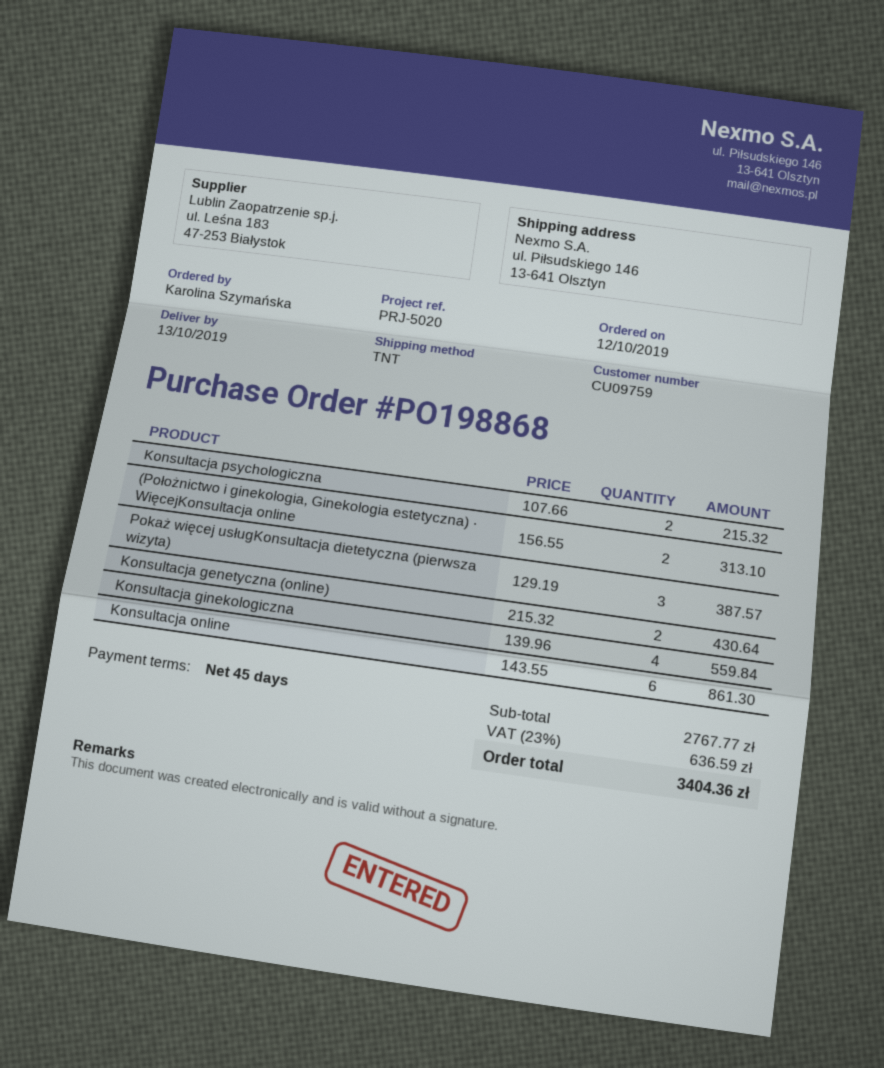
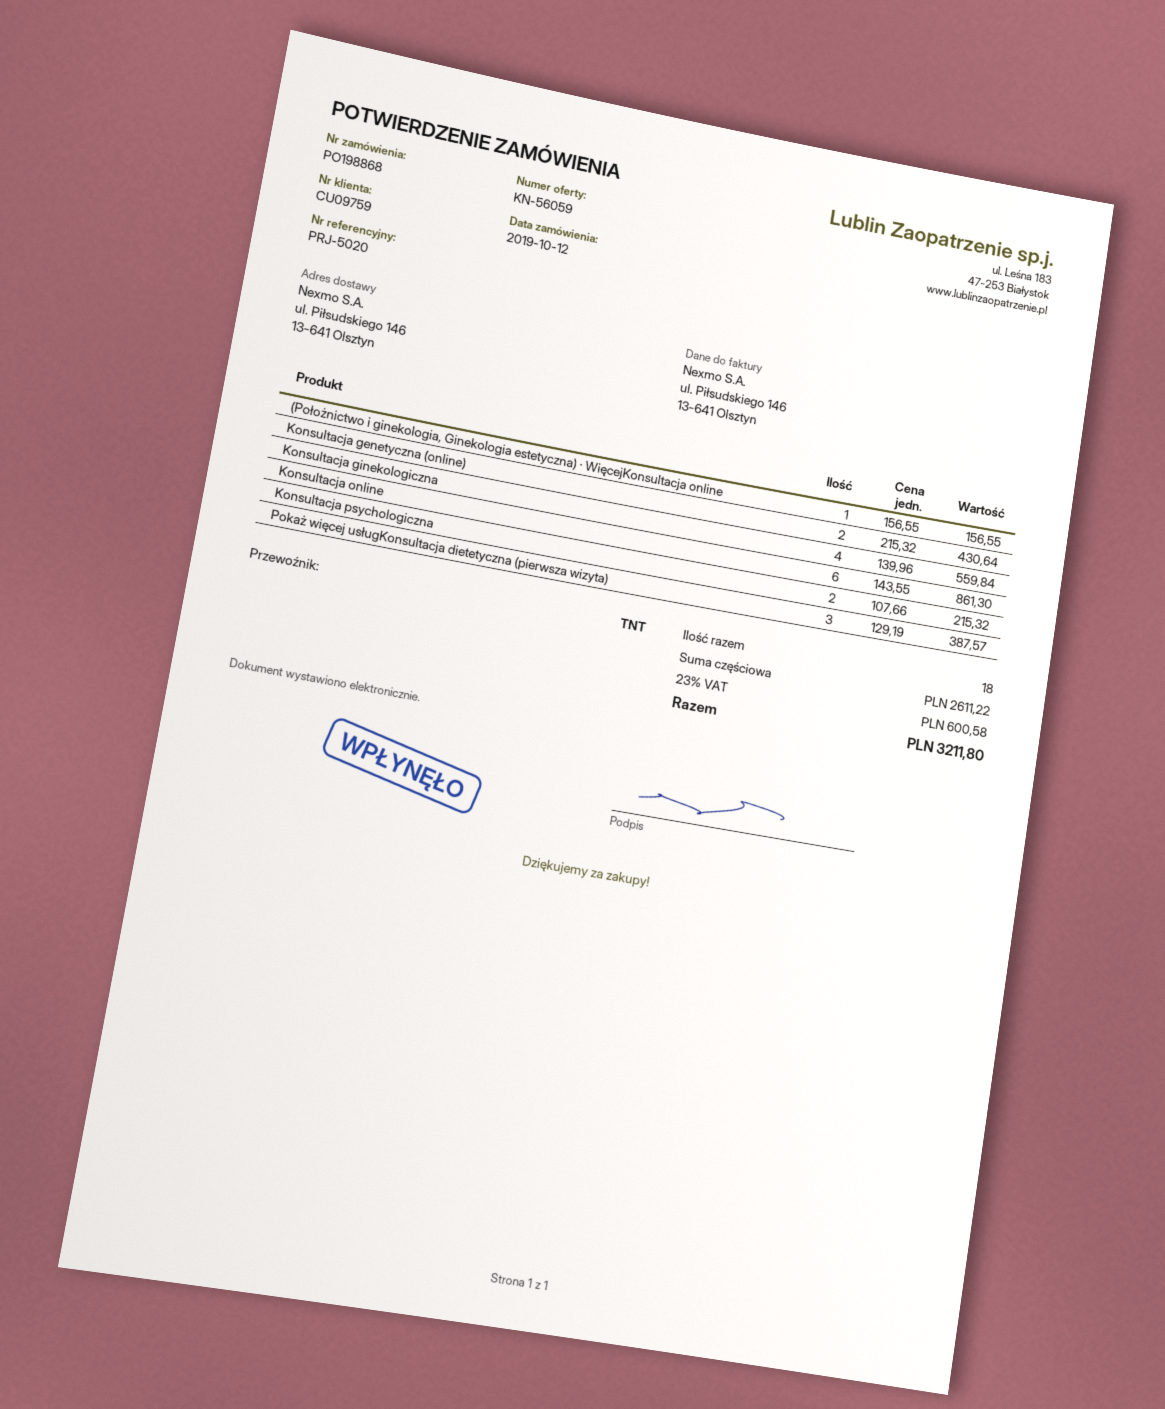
(Położnictwo i ginekologia, Ginekologia estetyczna) · WięcejKonsultacja online: 2 x 156.55 = 313.10 -> 1 x 156.55 = 156.55
subtotal: 2767.77 -> 2611.22
tax: 23% = 636.59 -> 23% = 600.58
total: 3404.36 -> 3211.80

